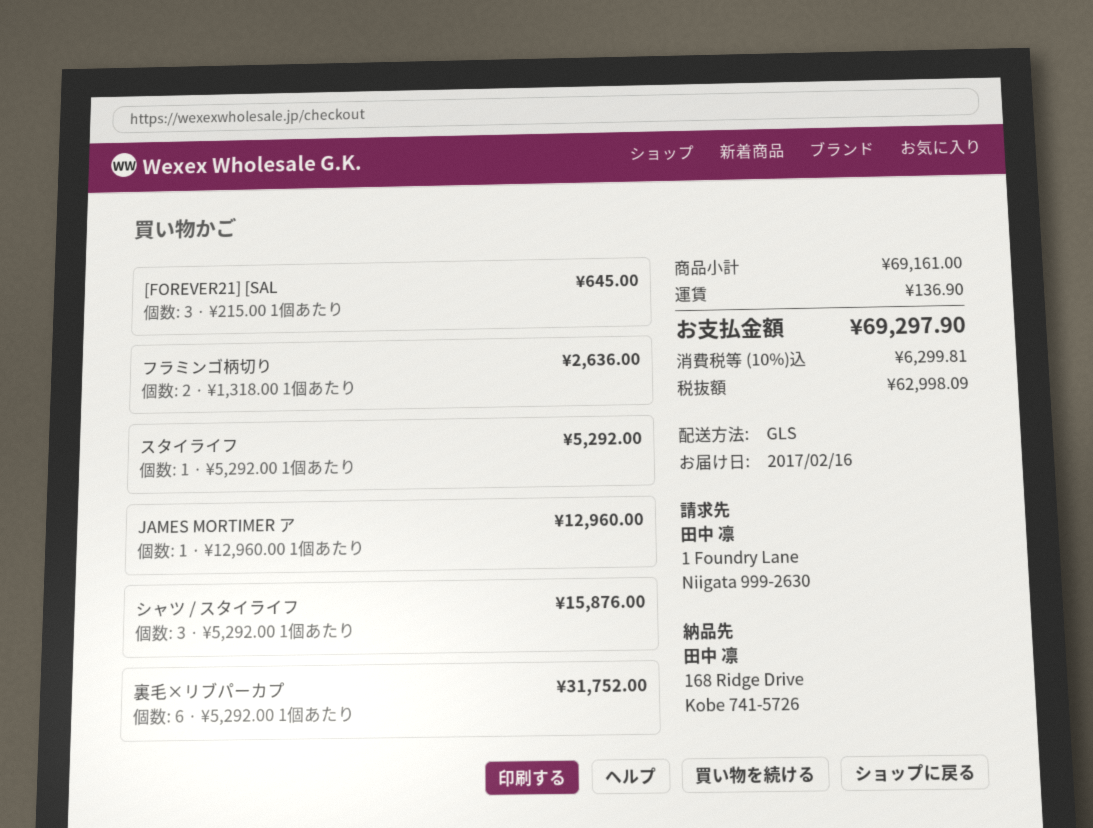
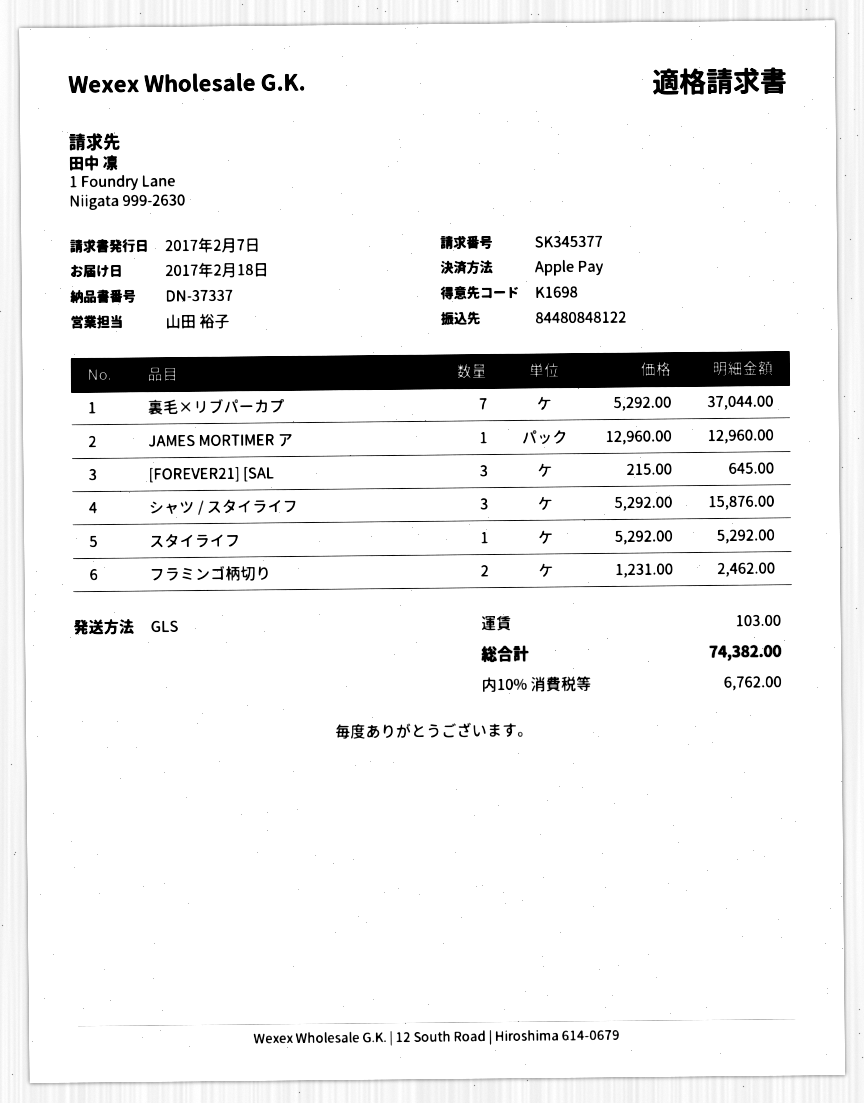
delivery date: 2017-02-16 -> 2017-02-18
フラミンゴ柄切り: 2 x 1318.00 = 2636.00 -> 2 x 1231.00 = 2462.00
裏毛×リブパーカプ: 6 x 5292.00 = 31752.00 -> 7 x 5292.00 = 37044.00
shipping: 136.90 -> 103.00
tax: 10% = 6299.81 -> 10% = 6762.00
total: 69297.90 -> 74382.00

